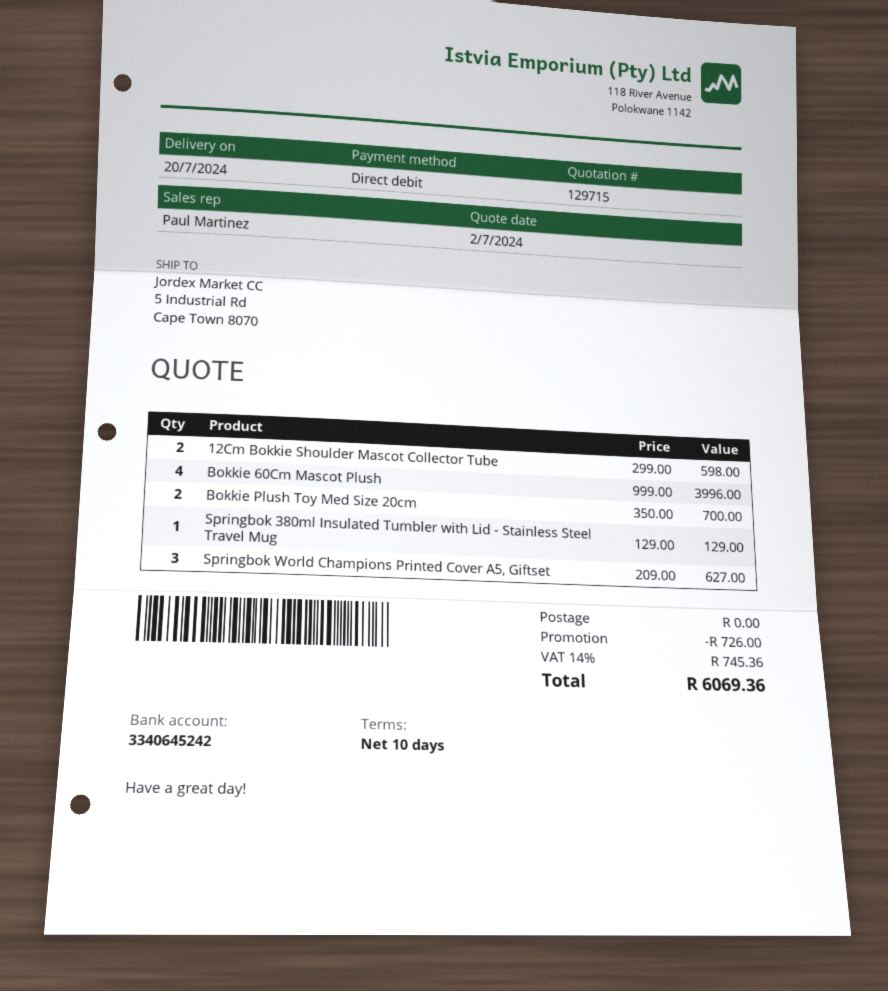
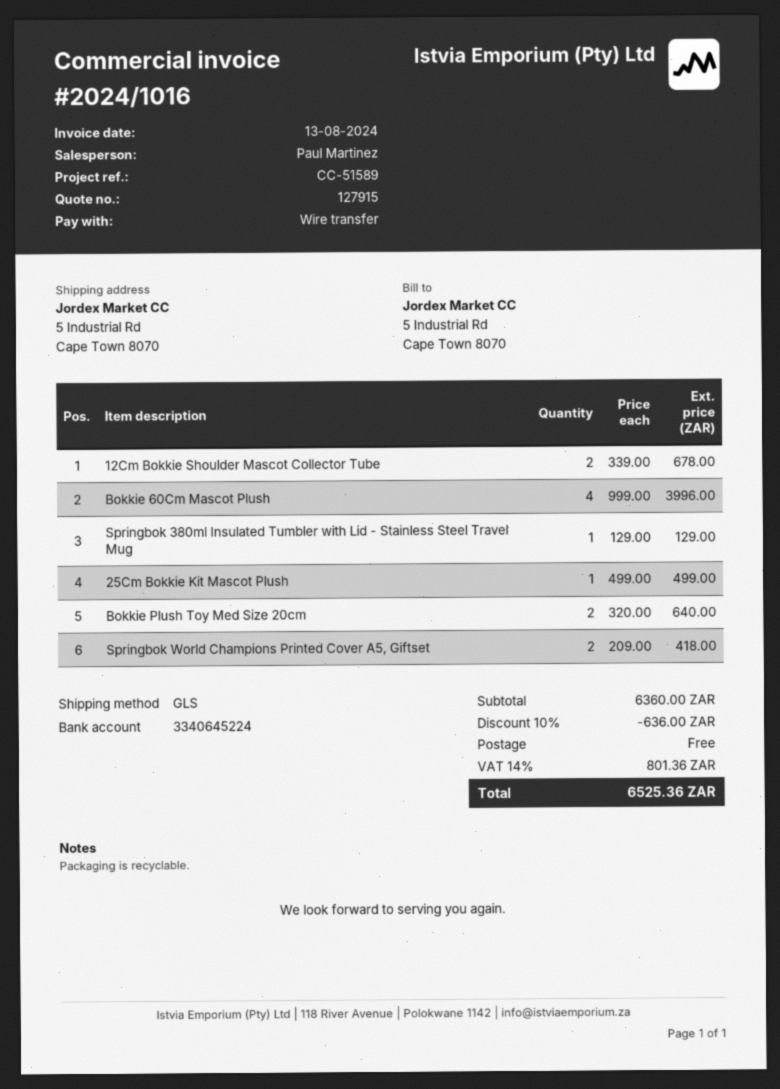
quote number: 129715 -> 127915
payment method: direct debit -> bank transfer
bank account: 3340645242 -> 3340645224
12Cm Bokkie Shoulder Mascot Collector Tube: 2 x 299.00 = 598.00 -> 2 x 339.00 = 678.00
Bokkie Plush Toy Med Size 20cm: 2 x 350.00 = 700.00 -> 2 x 320.00 = 640.00
Springbok World Champions Printed Cover A5, Giftset: 3 x 209.00 = 627.00 -> 2 x 209.00 = 418.00
25Cm Bokkie Kit Mascot Plush: none -> 1 x 499.00 = 499.00
discount: 726.00 -> 636.00
tax: 14% = 745.36 -> 14% = 801.36
total: 6069.36 -> 6525.36

